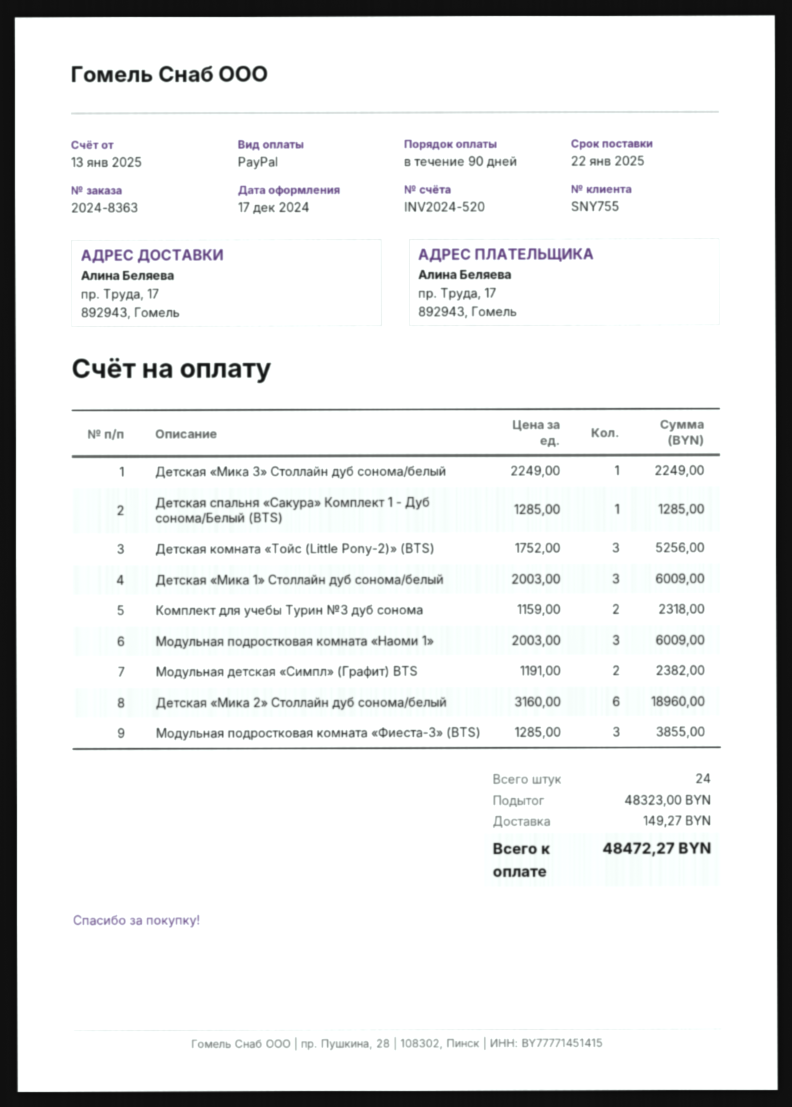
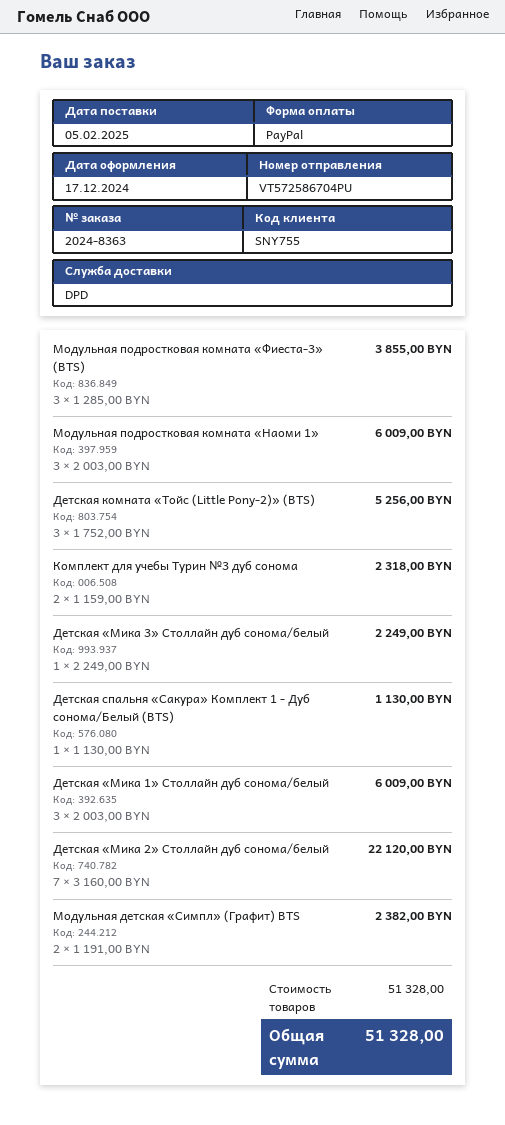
delivery date: 2025-01-22 -> 2025-02-05
Детская спальня «Сакура» Комплект 1 - Дуб сонома/Белый (BTS): 1 x 1285.00 = 1285.00 -> 1 x 1130.00 = 1130.00
Детская «Мика 2» Столлайн дуб сонома/белый: 6 x 3160.00 = 18960.00 -> 7 x 3160.00 = 22120.00
subtotal: 48323.00 -> 51328.00
shipping: 149.27 -> none
total: 48472.27 -> 51328.00

